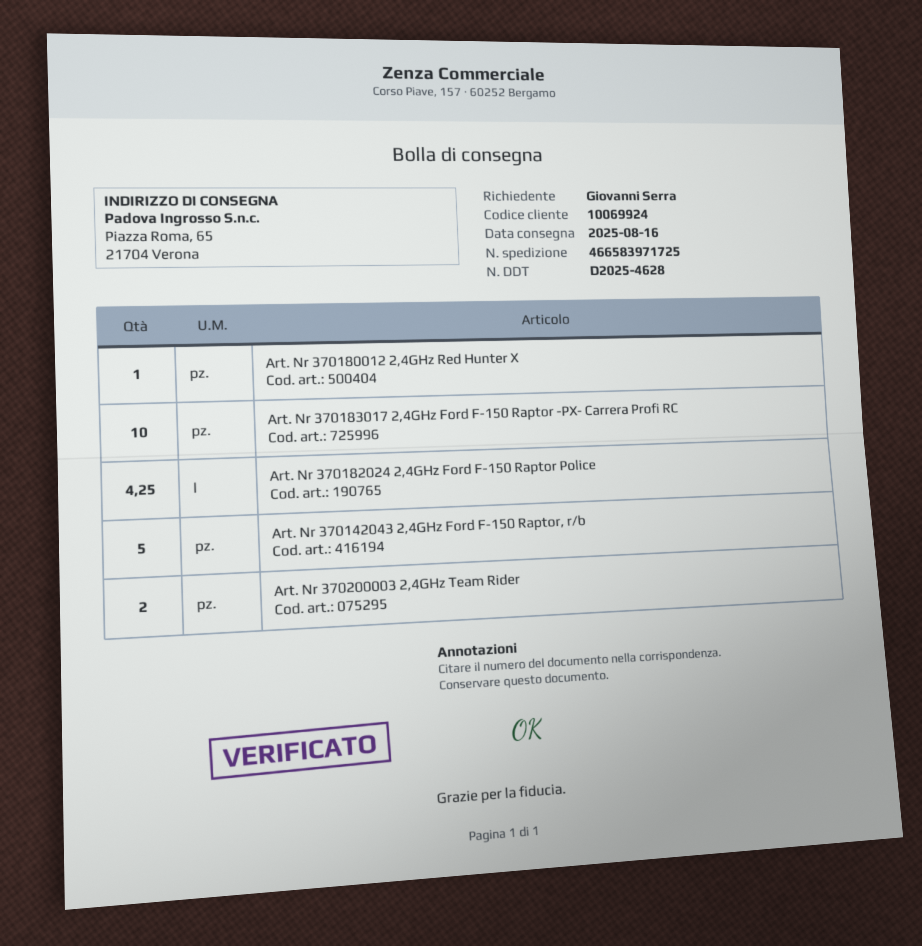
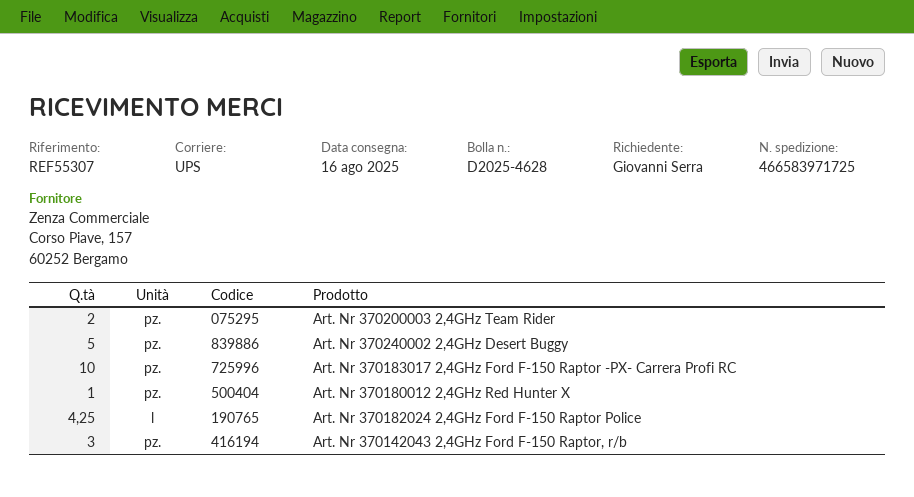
Art. Nr 370142043 2,4GHz Ford F-150 Raptor, r/b: 5 -> 3
Art. Nr 370240002 2,4GHz Desert Buggy: none -> 5

